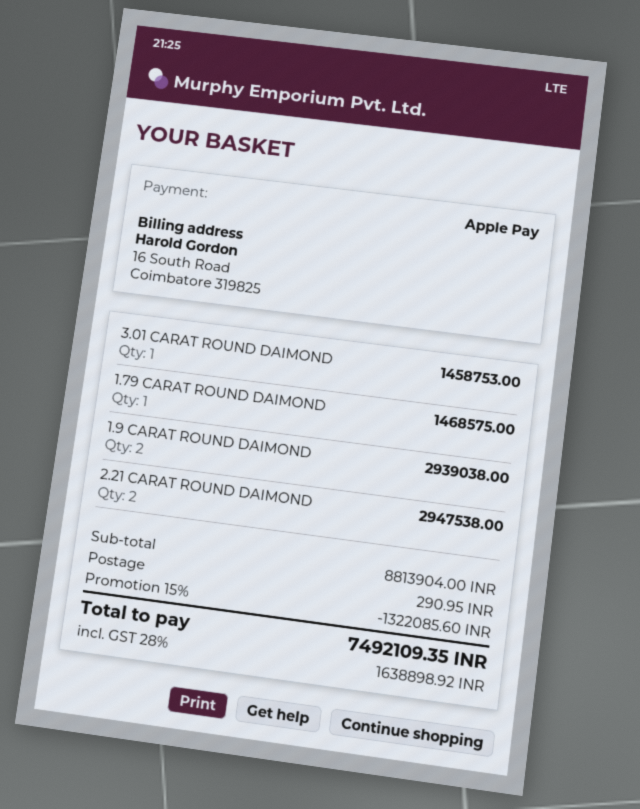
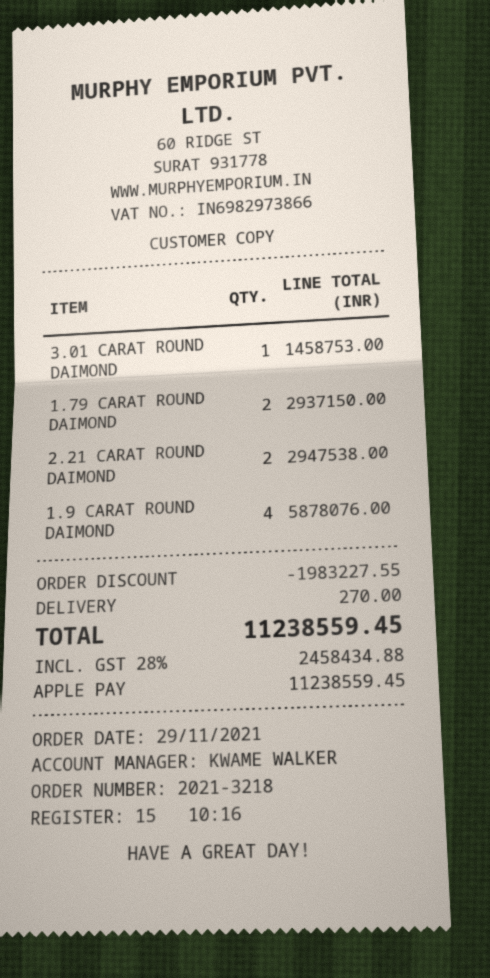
1.79 CARAT ROUND DAIMOND: 1 for 1468575.00 -> 2 for 2937150.00
1.9 CARAT ROUND DAIMOND: 2 for 2939038.00 -> 4 for 5878076.00
discount: 1322085.60 -> 1983227.55
shipping: 290.95 -> 270.00
tax: 28% = 1638898.92 -> 28% = 2458434.88
total: 7492109.35 -> 11238559.45

